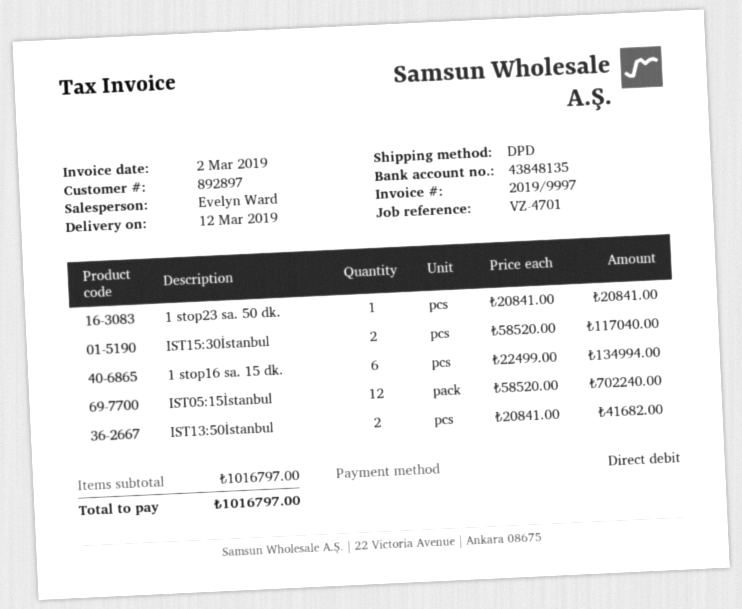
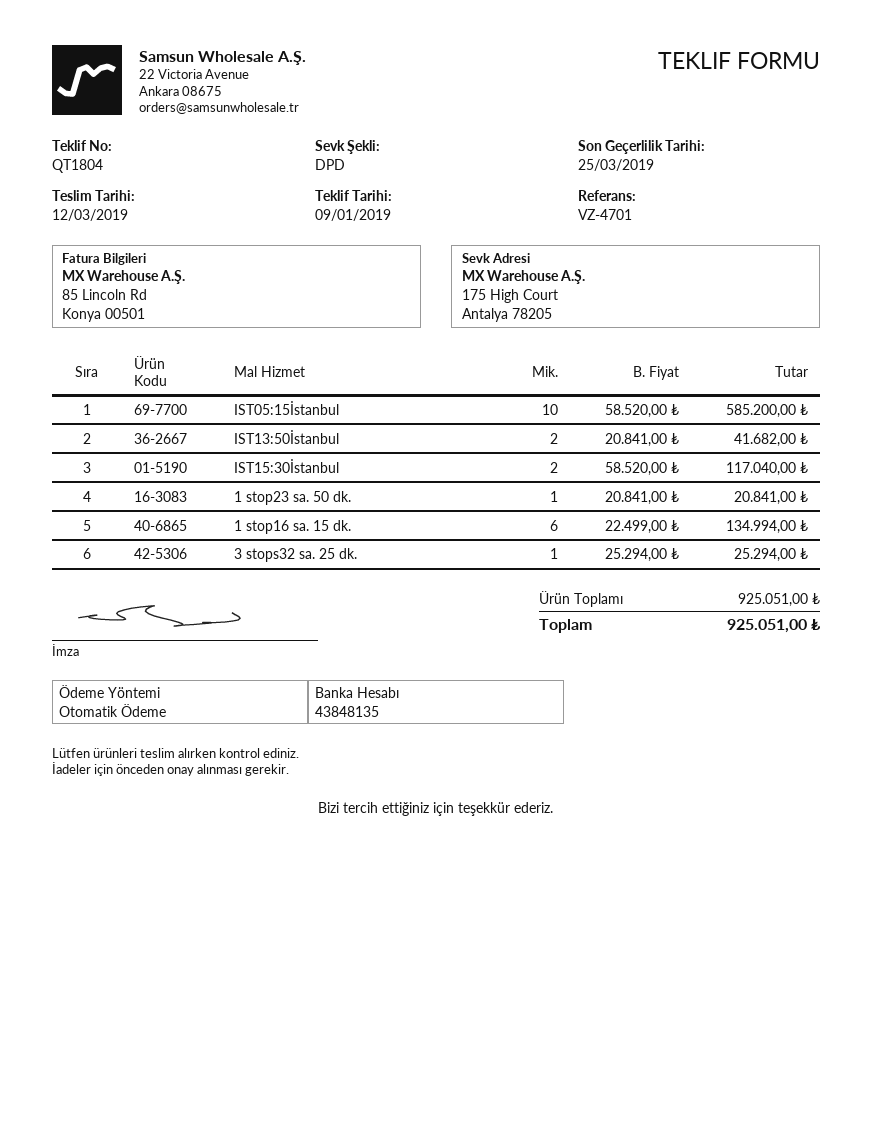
IST05:15İstanbul: 12 x 58520.00 = 702240.00 -> 10 x 58520.00 = 585200.00
3 stops32 sa. 25 dk.: none -> 1 x 25294.00 = 25294.00
subtotal: 1016797.00 -> 925051.00
total: 1016797.00 -> 925051.00

